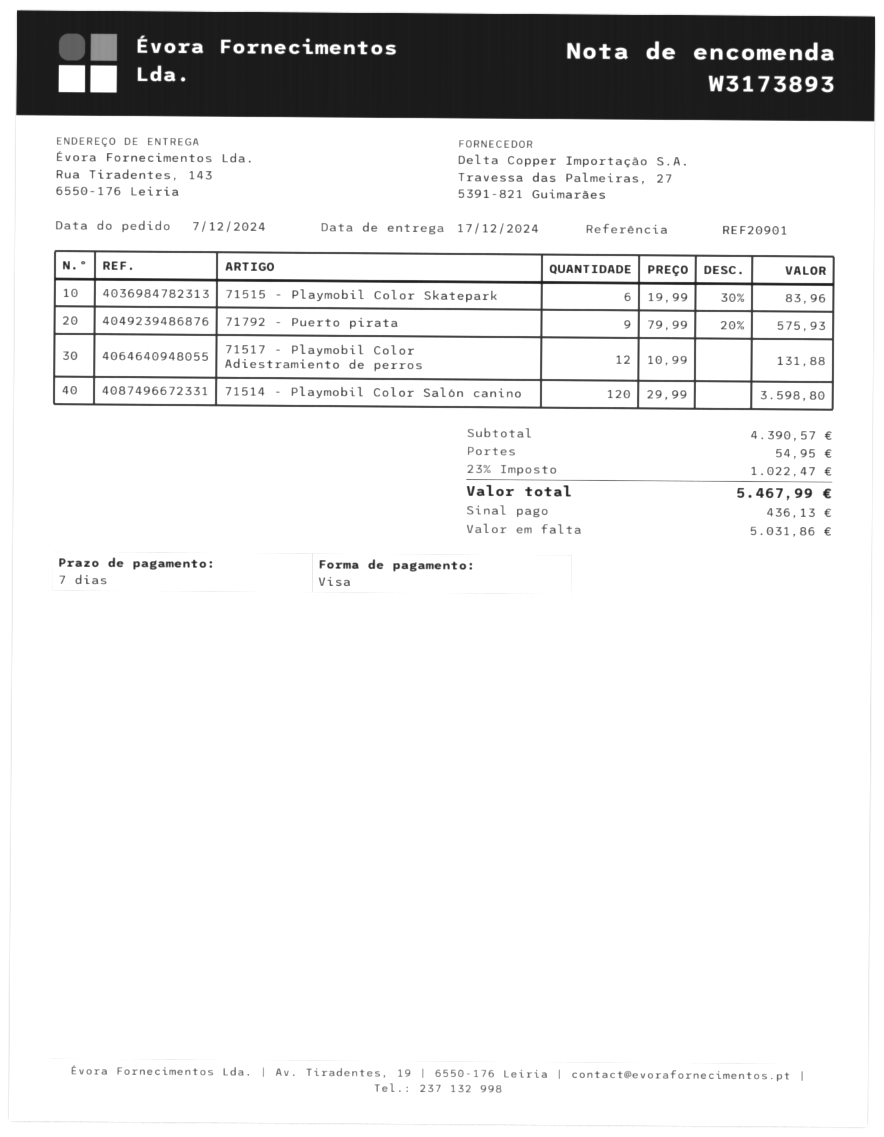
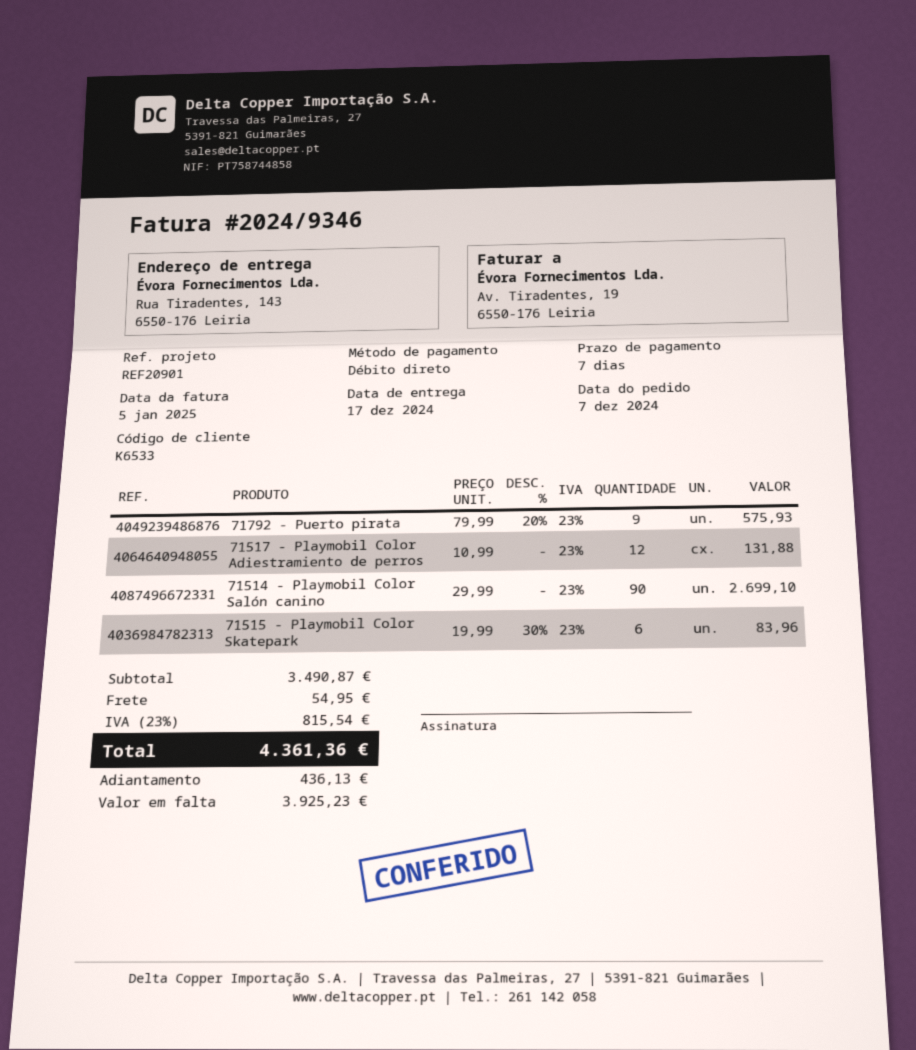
payment method: Visa -> direct debit
71514 - Playmobil Color Salón canino: 120 x 29.99 = 3598.80 -> 90 x 29.99 = 2699.10
subtotal: 4390.57 -> 3490.87
tax: 23% = 1022.47 -> 23% = 815.54
total: 5467.99 -> 4361.36
balance: 5031.86 -> 3925.23

